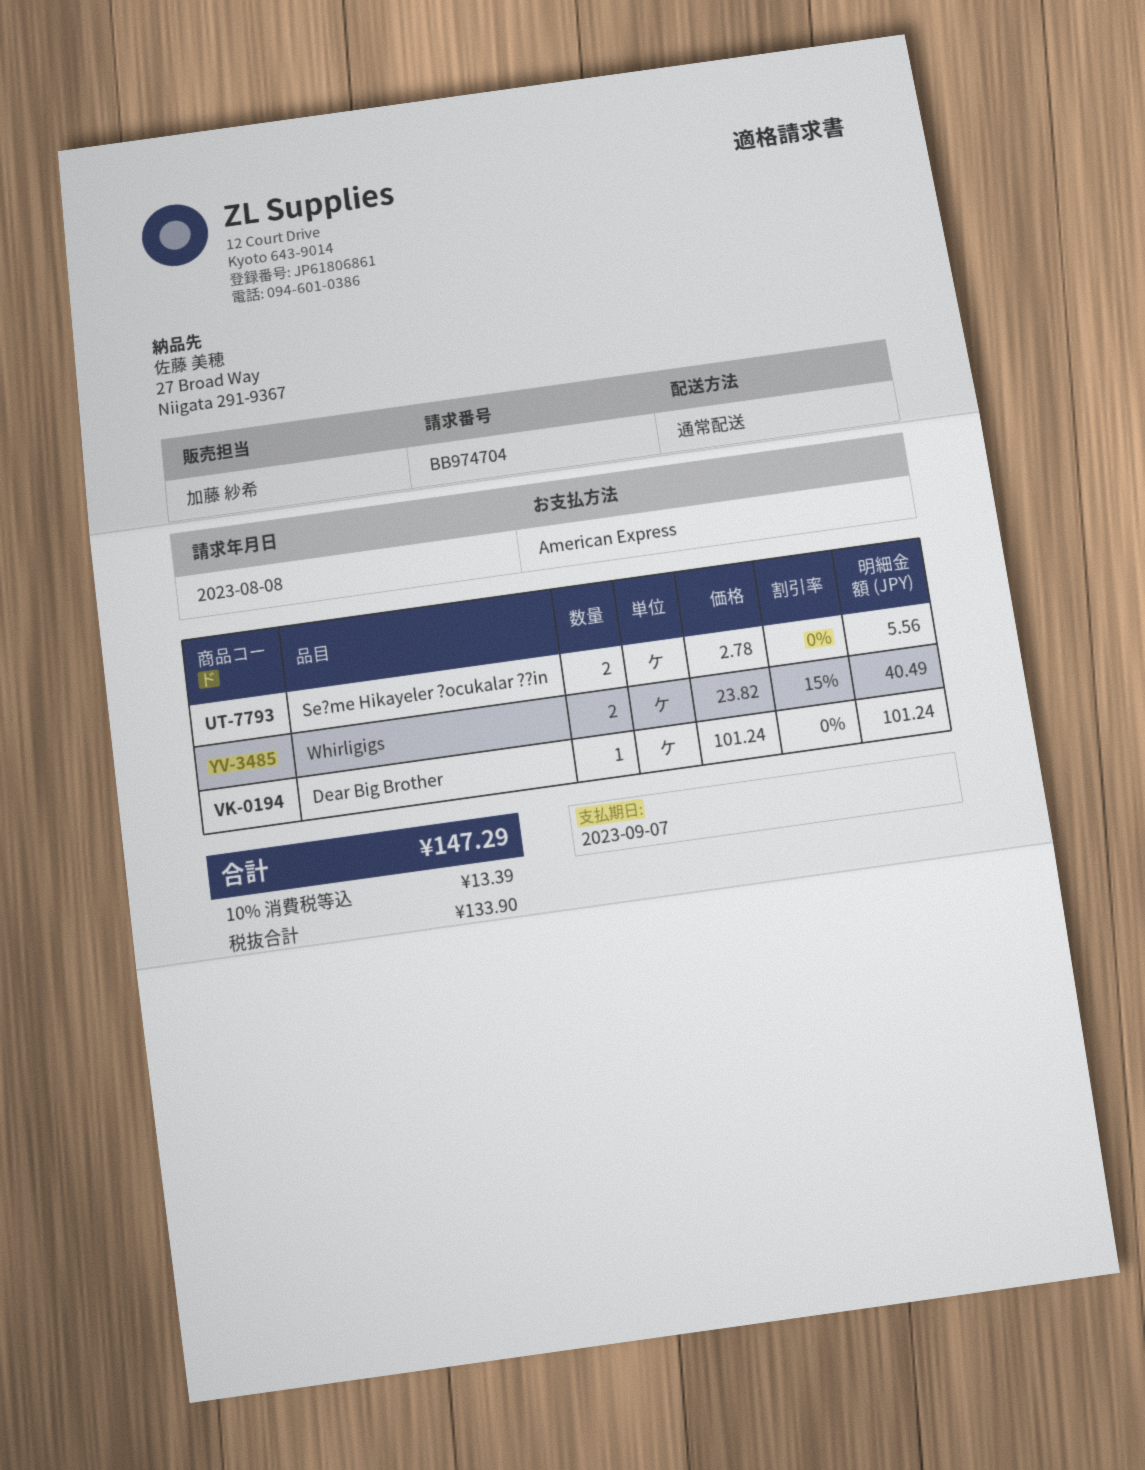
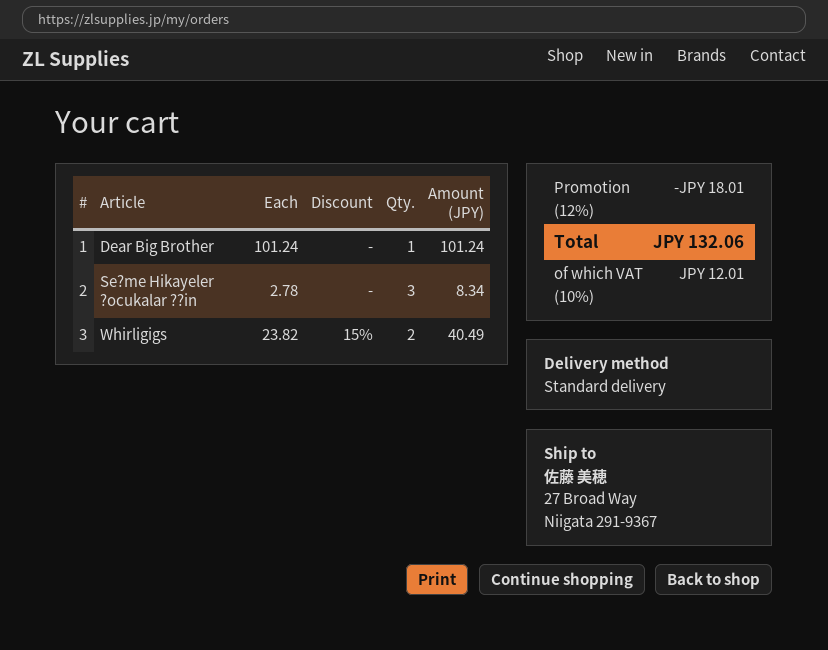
Se?me Hikayeler ?ocukalar ??in: 2 x 2.78 = 5.56 -> 3 x 2.78 = 8.34
discount: none -> 12% = 18.01
tax: 10% = 13.39 -> 10% = 12.01
total: 147.29 -> 132.06

